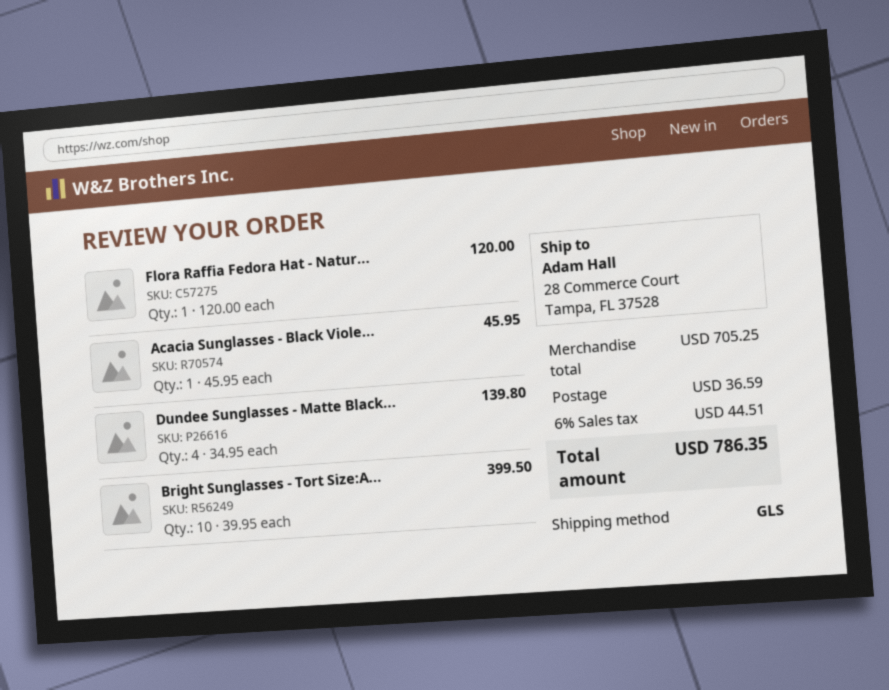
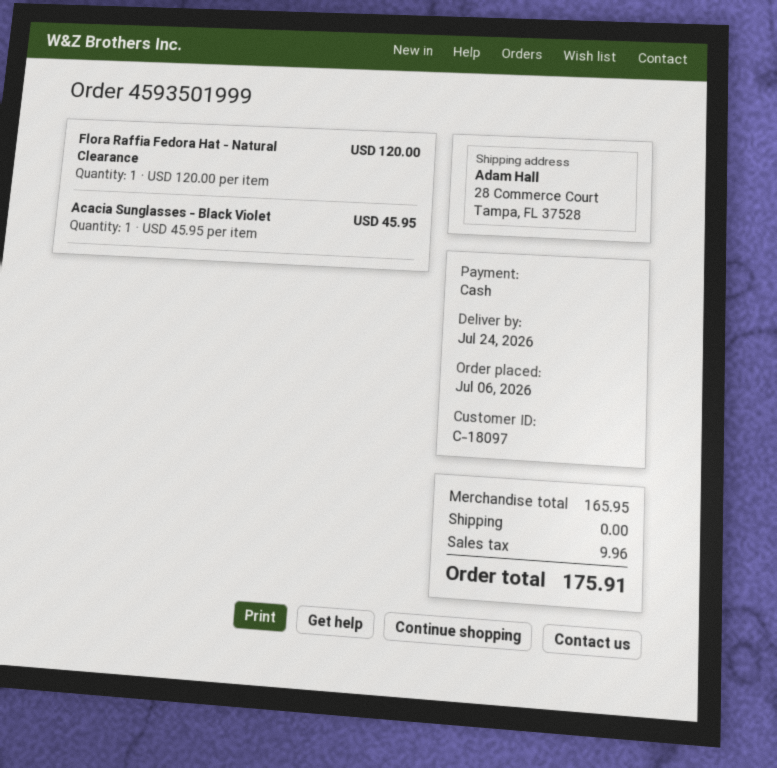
Dundee Sunglasses - Matte Black...: 4 x 34.95 = 139.80 -> none
Bright Sunglasses - Tort Size:A...: 10 x 39.95 = 399.50 -> none
subtotal: 705.25 -> 165.95
shipping: 36.59 -> 0.00
tax: 44.51 -> 9.96
total: 786.35 -> 175.91

